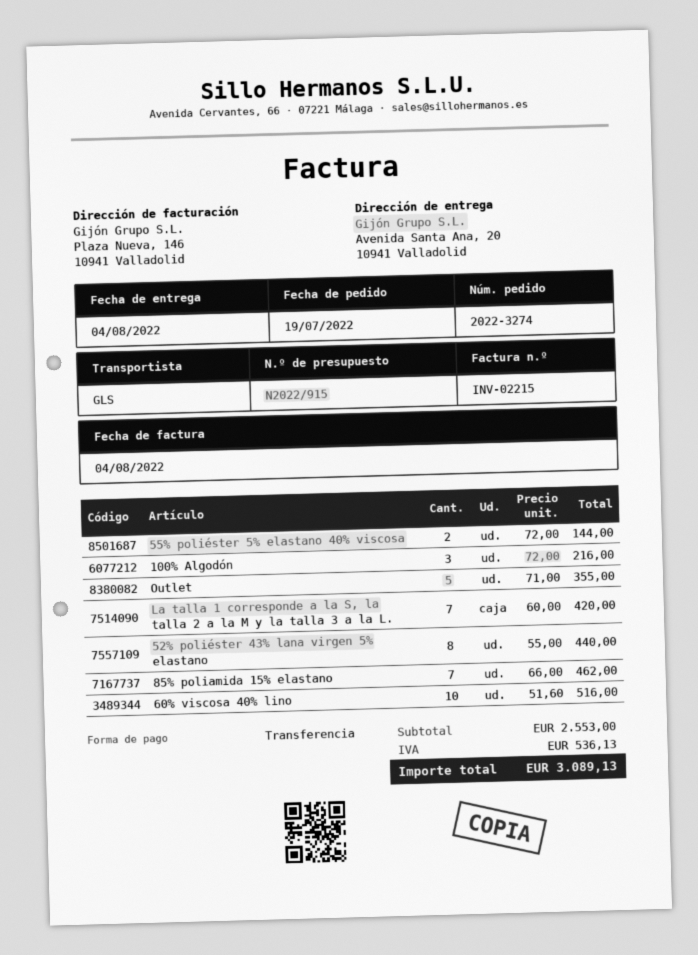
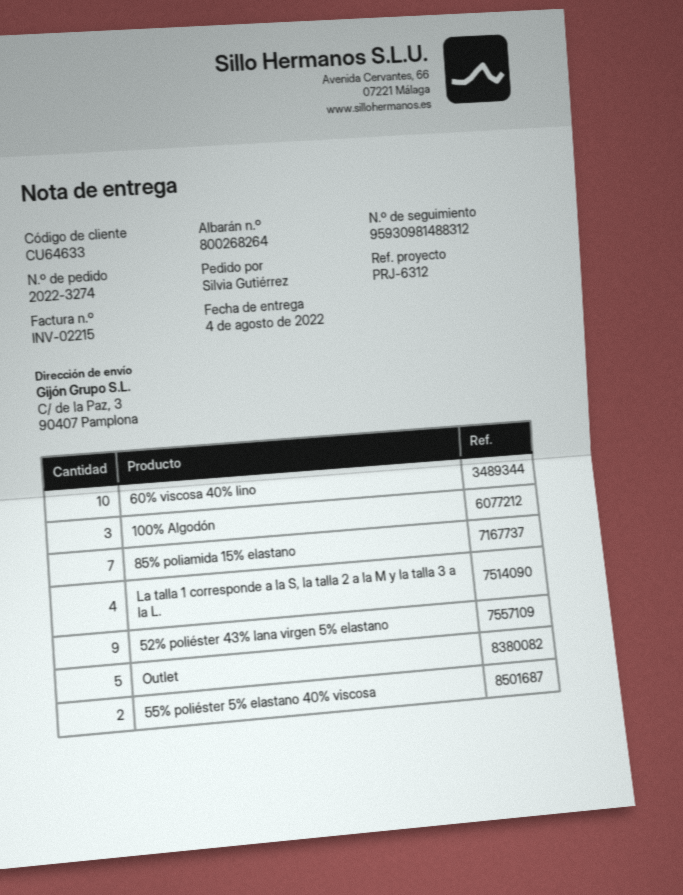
ship to: Avenida Santa Ana, 20, 10941 Valladolid -> C/ de la Paz, 3, 90407 Pamplona
La talla 1 corresponde a la S, la talla 2 a la M y la talla 3 a la L.: 7 -> 4
52% poliéster 43% lana virgen 5% elastano: 8 -> 9

